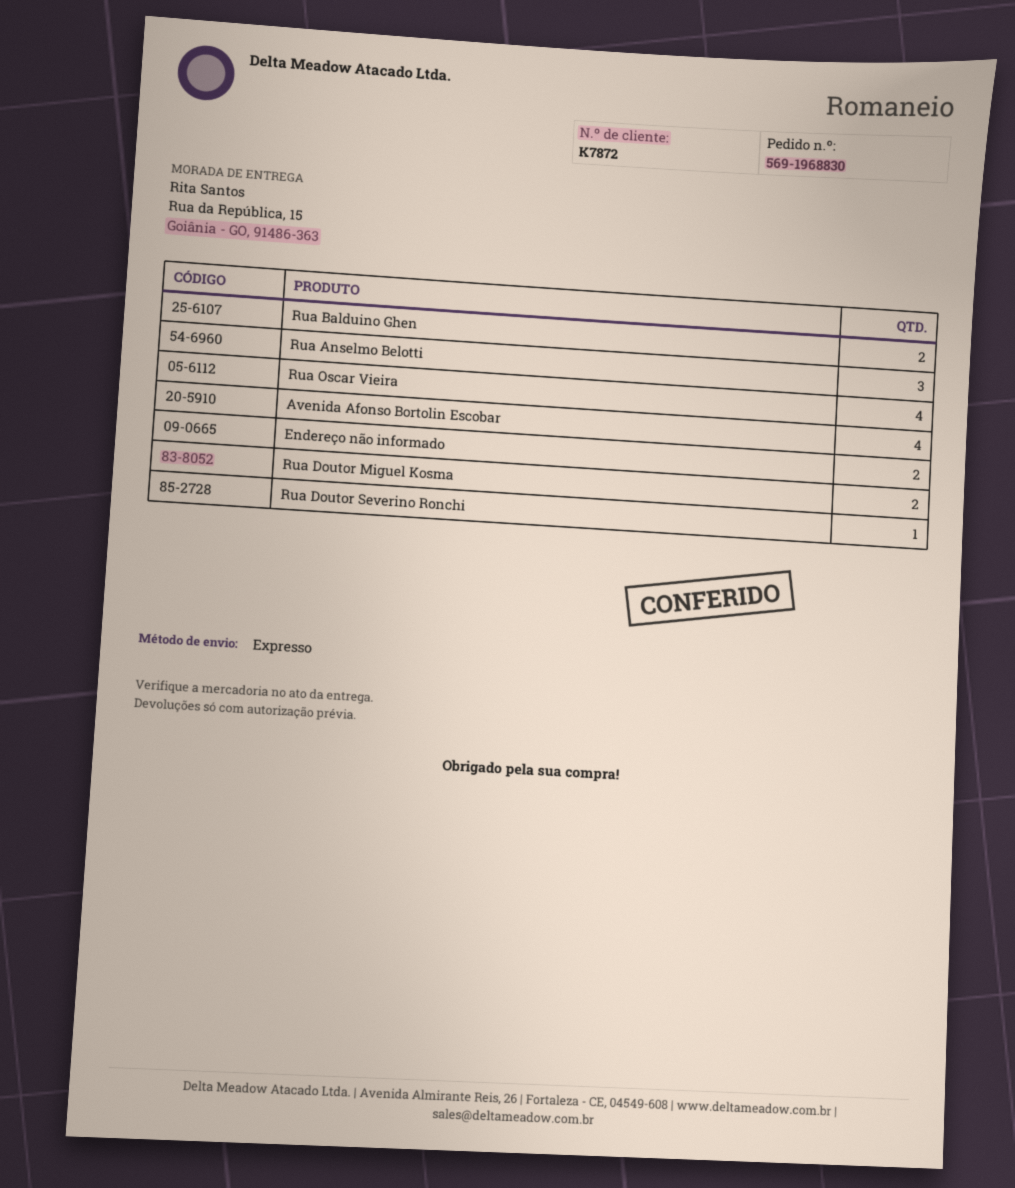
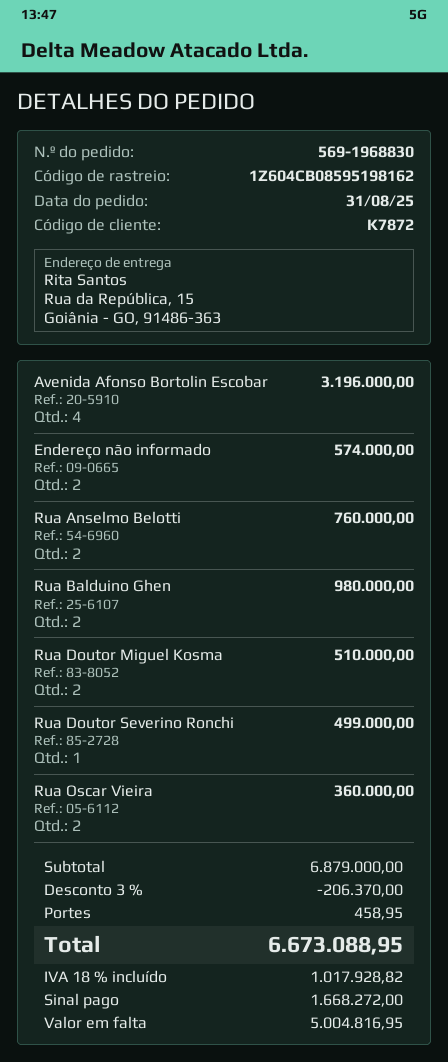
Rua Anselmo Belotti: 3 -> 2
Rua Oscar Vieira: 4 -> 2

